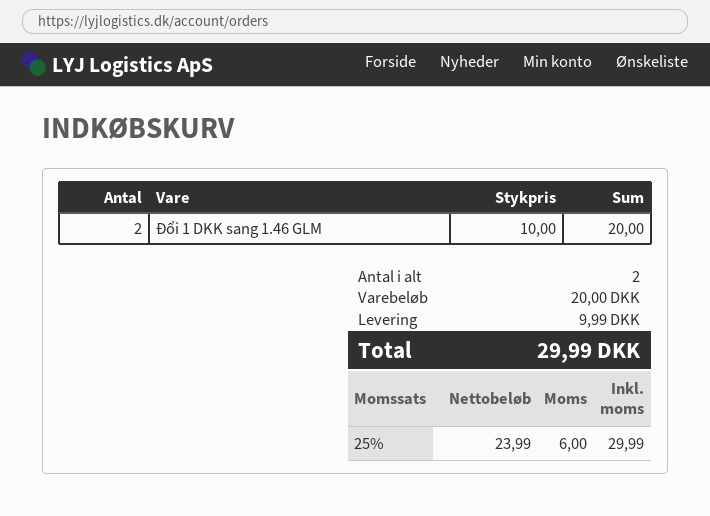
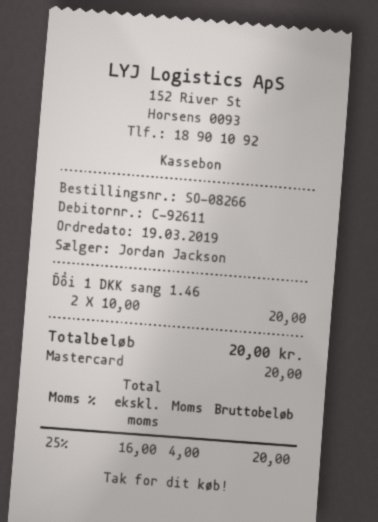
shipping: 9.99 -> none
net: 23.99 -> 16.00
tax: 25% = 6.00 -> 25% = 4.00
total: 29.99 -> 20.00

